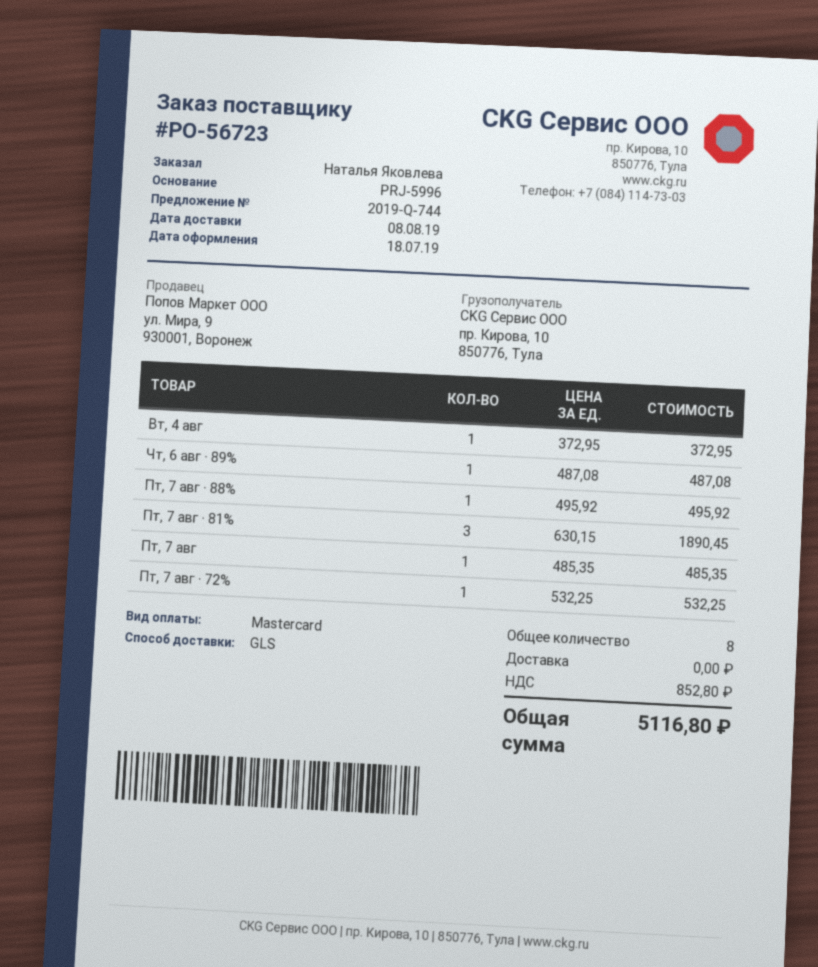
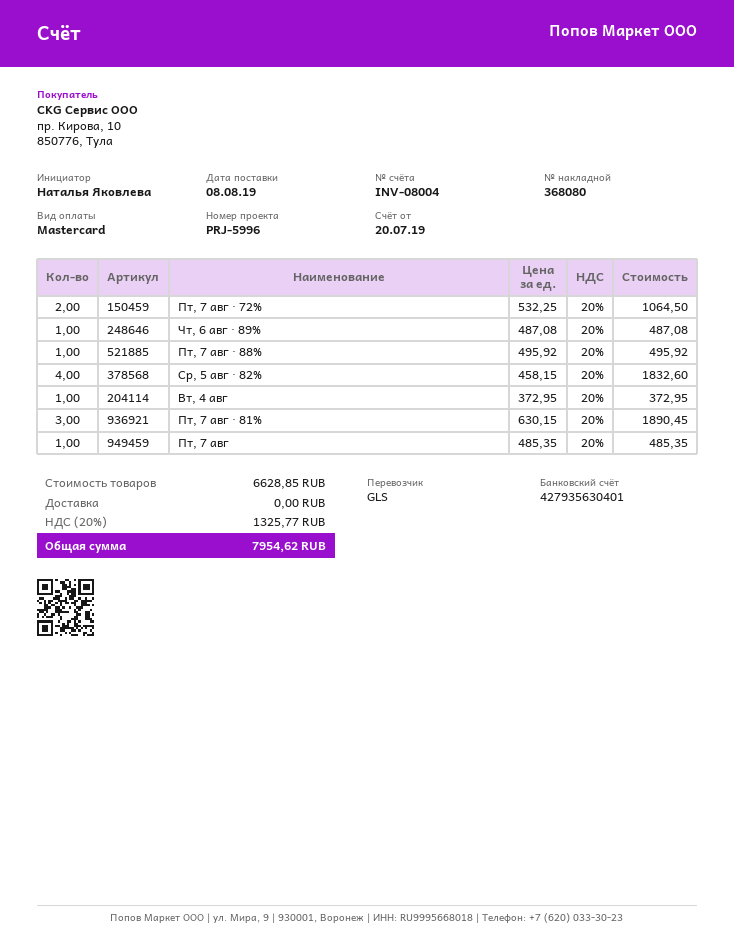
Пт, 7 авг · 72%: 1 x 532.25 = 532.25 -> 2 x 532.25 = 1064.50
Ср, 5 авг · 82%: none -> 4 x 458.15 = 1832.60
tax: 852.80 -> 1325.77
total: 5116.80 -> 7954.62

